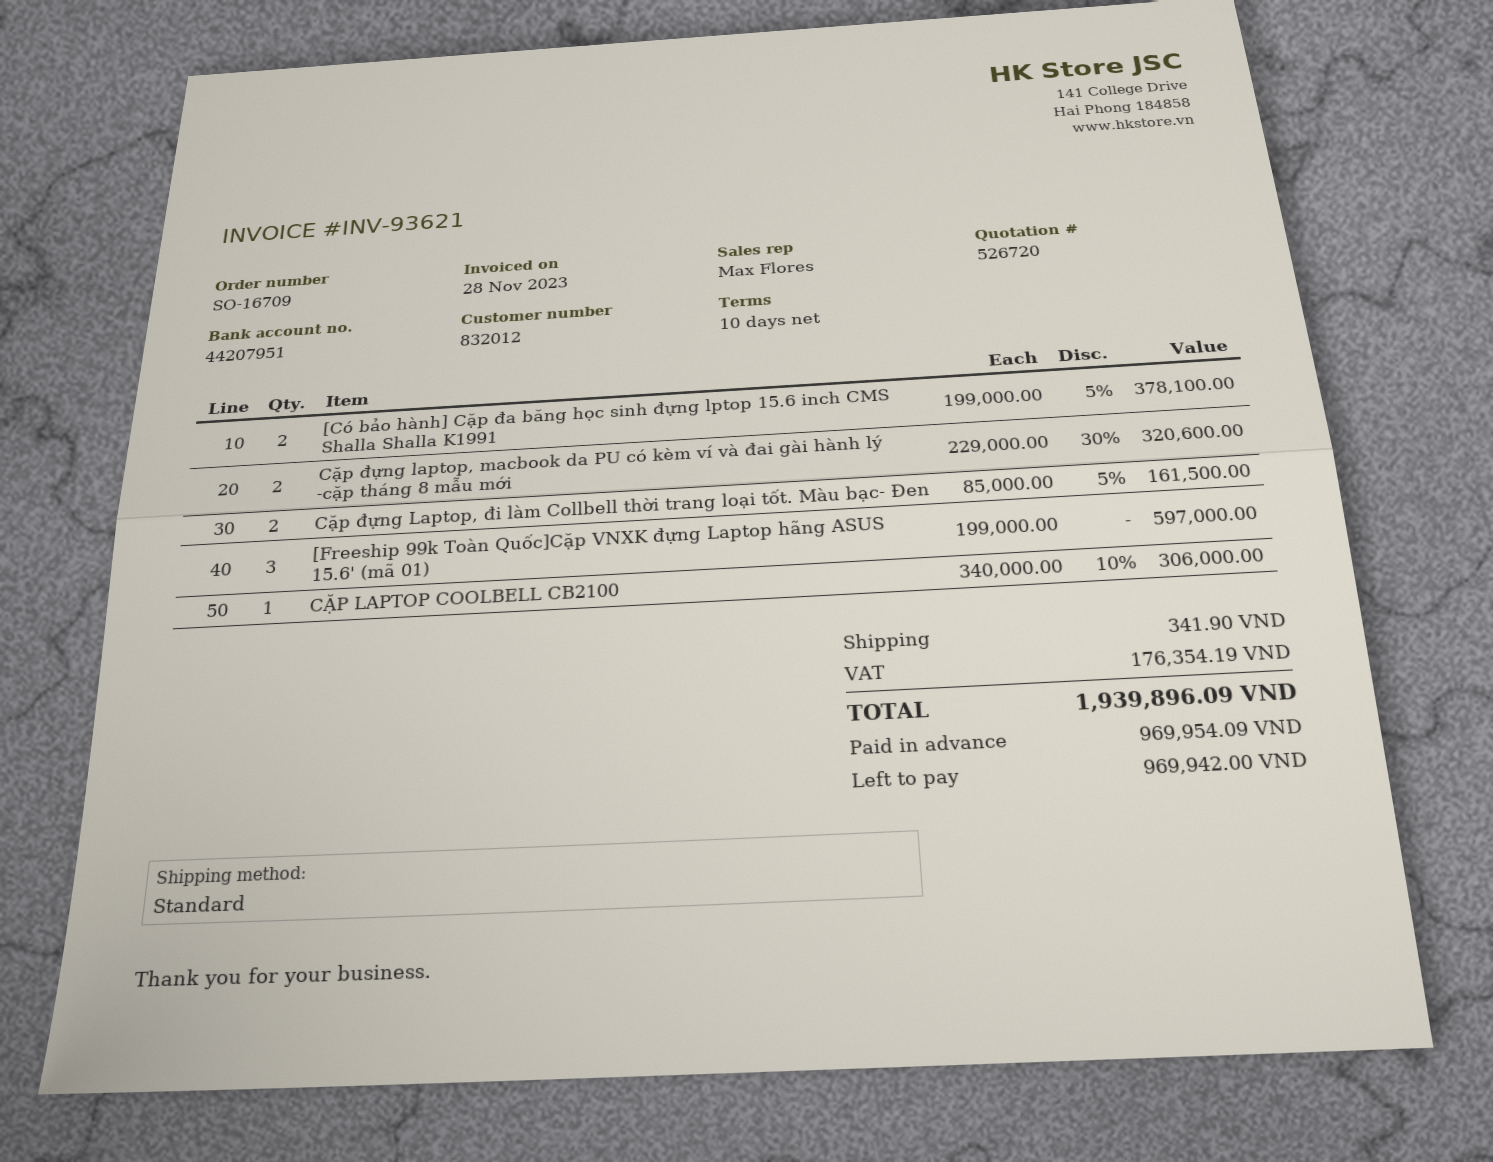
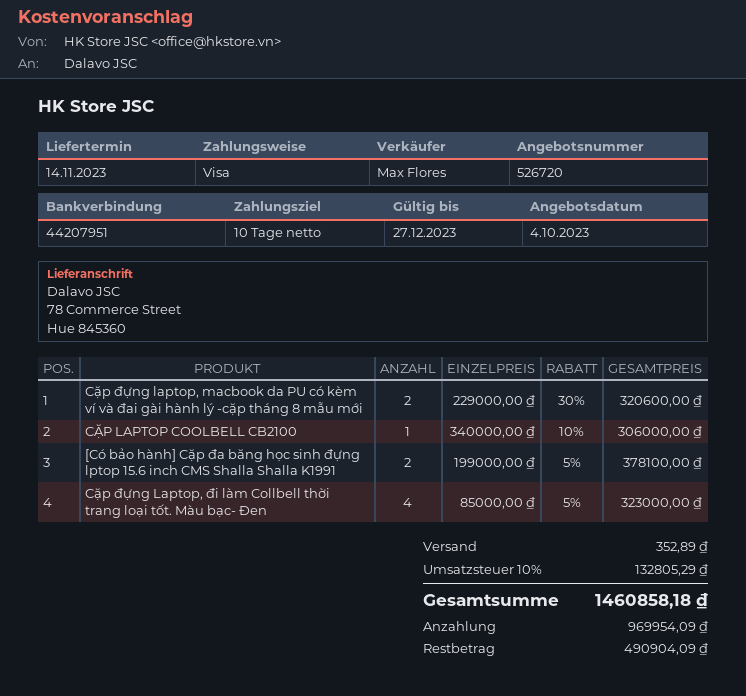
Cặp đựng Laptop, đi làm Collbell thời trang loại tốt. Màu bạc- Đen: 2 x 85000.00 - 5% = 161500.00 -> 4 x 85000.00 - 5% = 323000.00
[Freeship 99k Toàn Quốc]Cặp VNXK đựng Laptop hãng ASUS 15.6' (mã 01): 3 x 199000.00 = 597000.00 -> none
shipping: 341.90 -> 352.89
tax: 176354.19 -> 132805.29
total: 1939896.09 -> 1460858.18
balance: 969942.00 -> 490904.09

